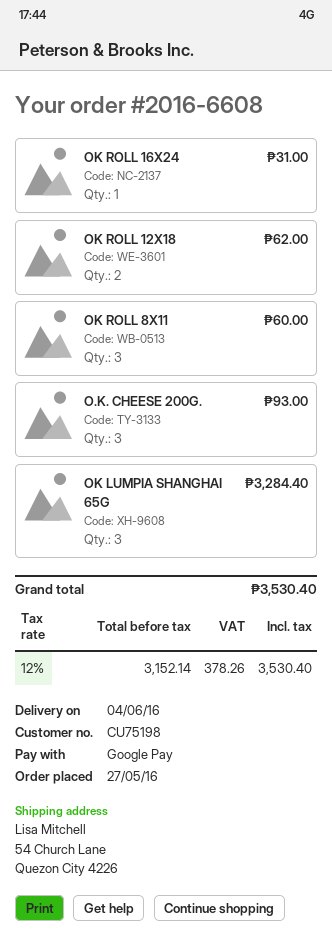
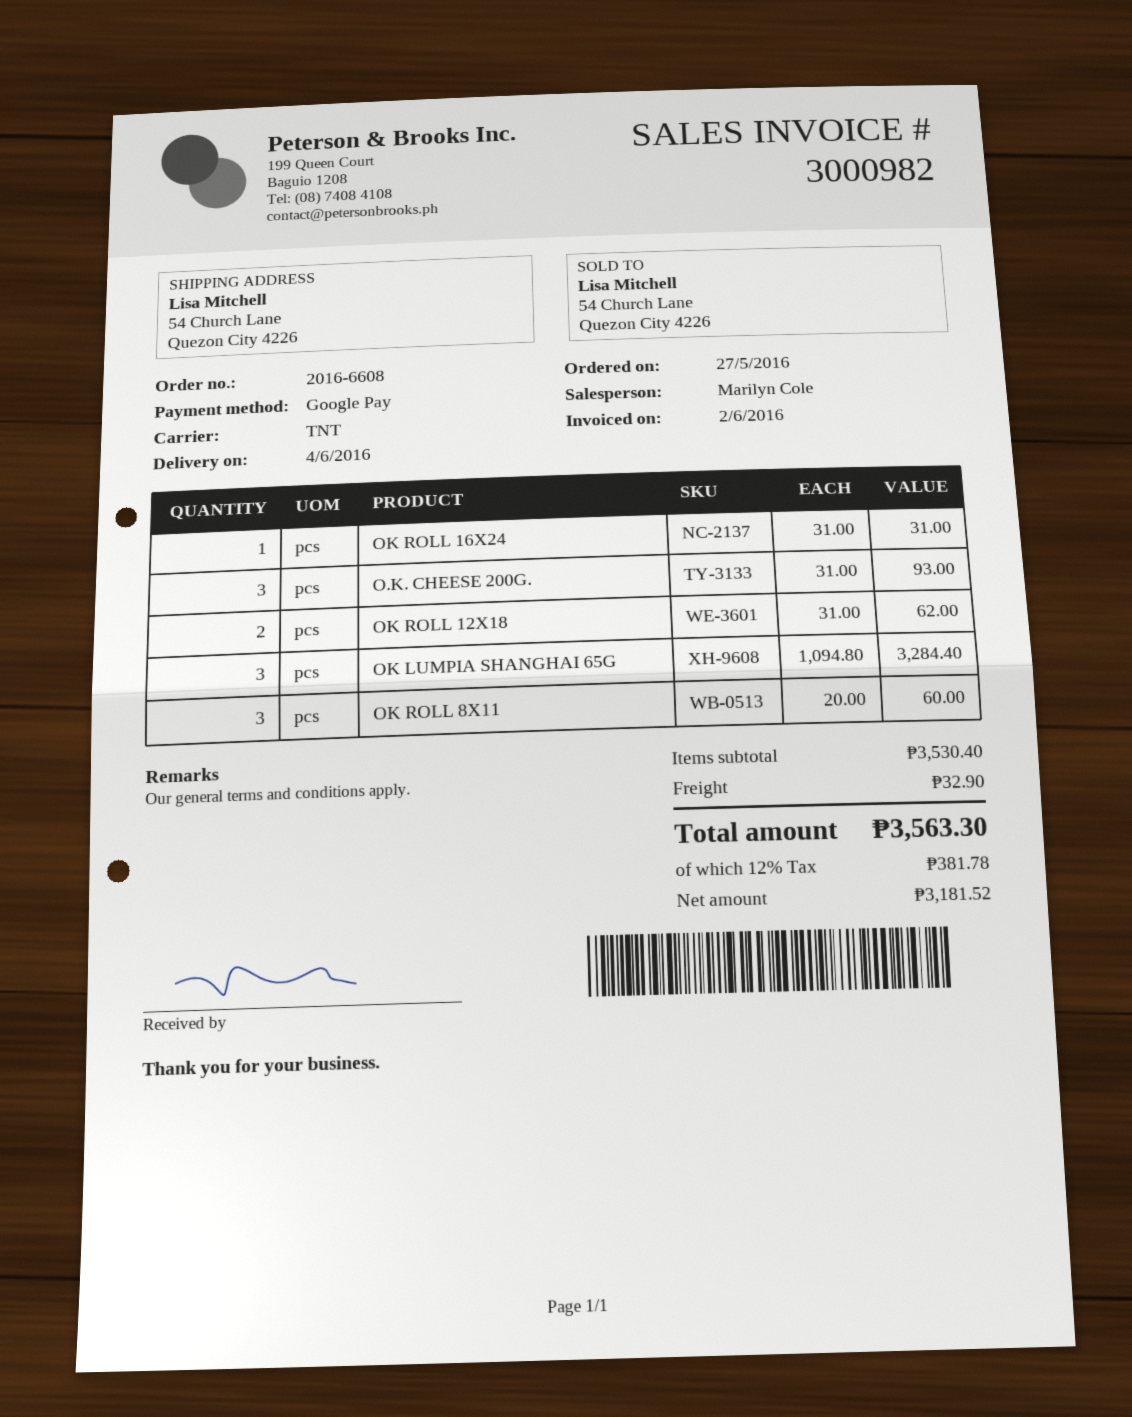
shipping: none -> 32.90
net: 3152.14 -> 3181.52
tax: 12% = 378.26 -> 12% = 381.78
total: 3530.40 -> 3563.30

